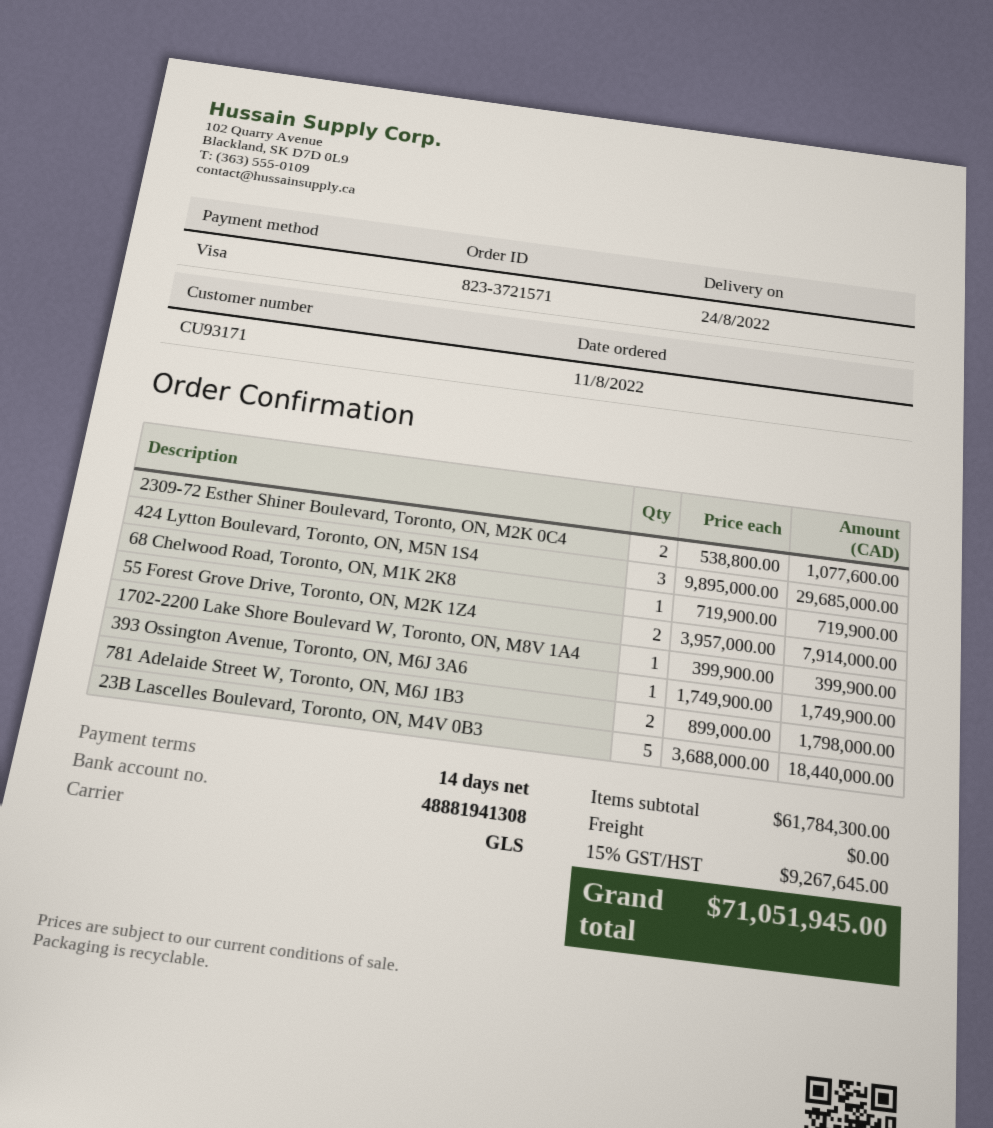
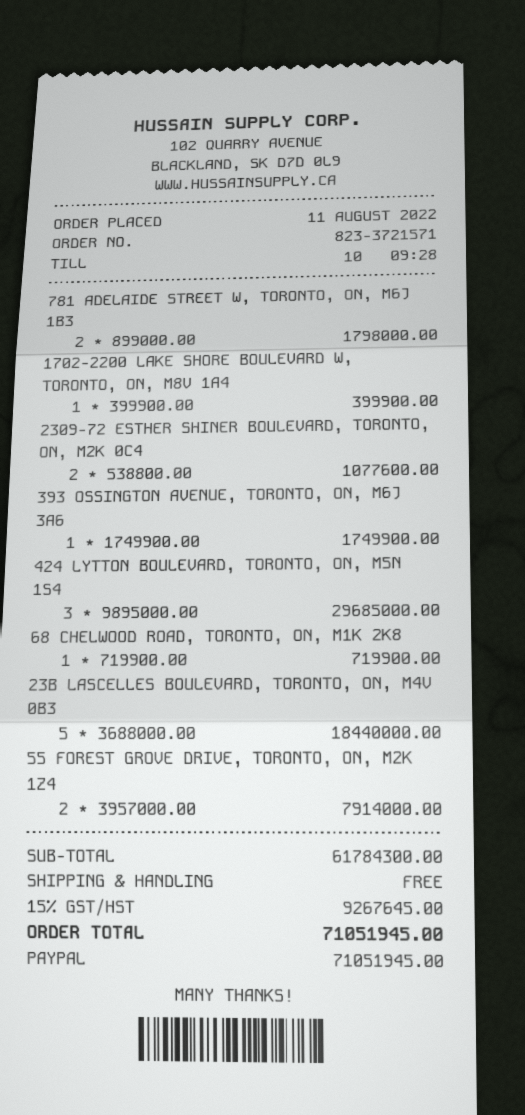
payment method: Visa -> PayPal

